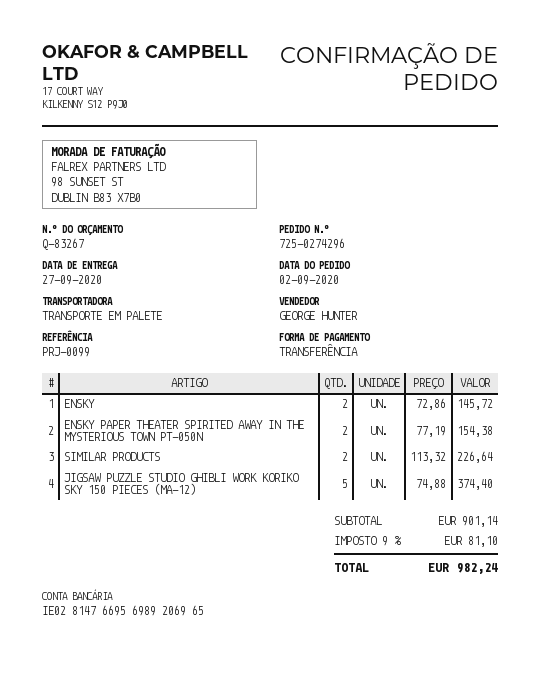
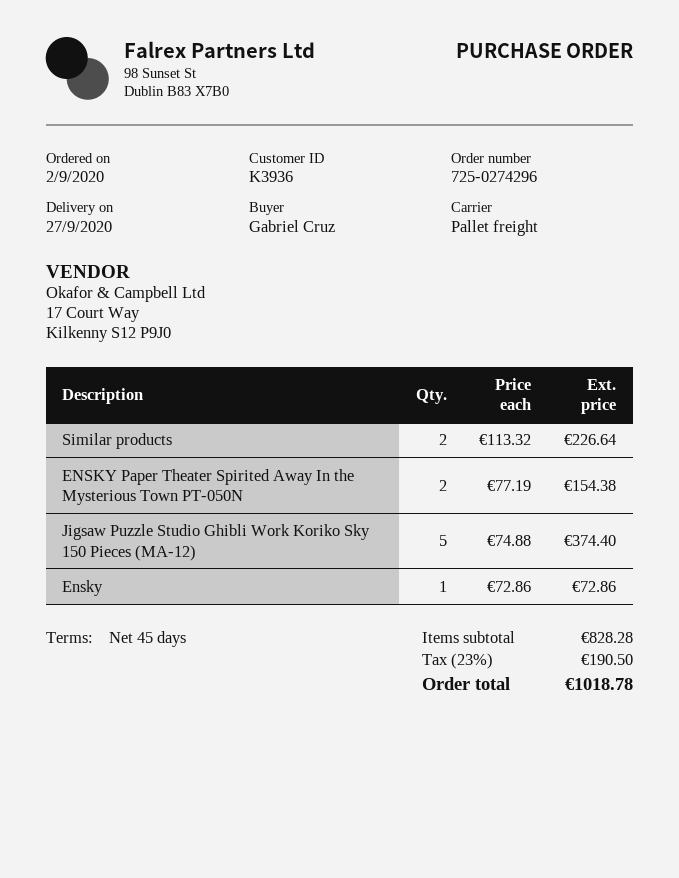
ENSKY: 2 x 72.86 = 145.72 -> 1 x 72.86 = 72.86
subtotal: 901.14 -> 828.28
tax: 9% = 81.10 -> 23% = 190.50
total: 982.24 -> 1018.78

